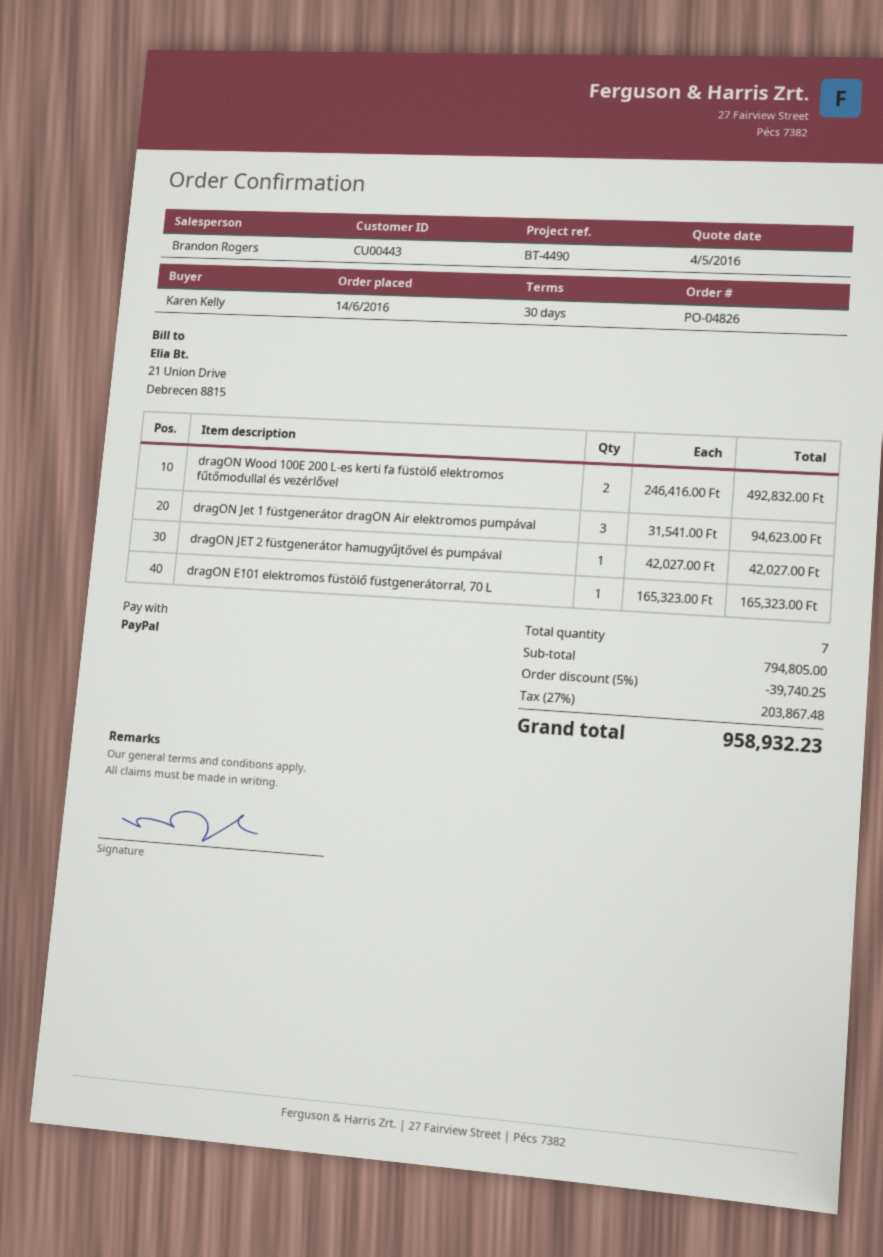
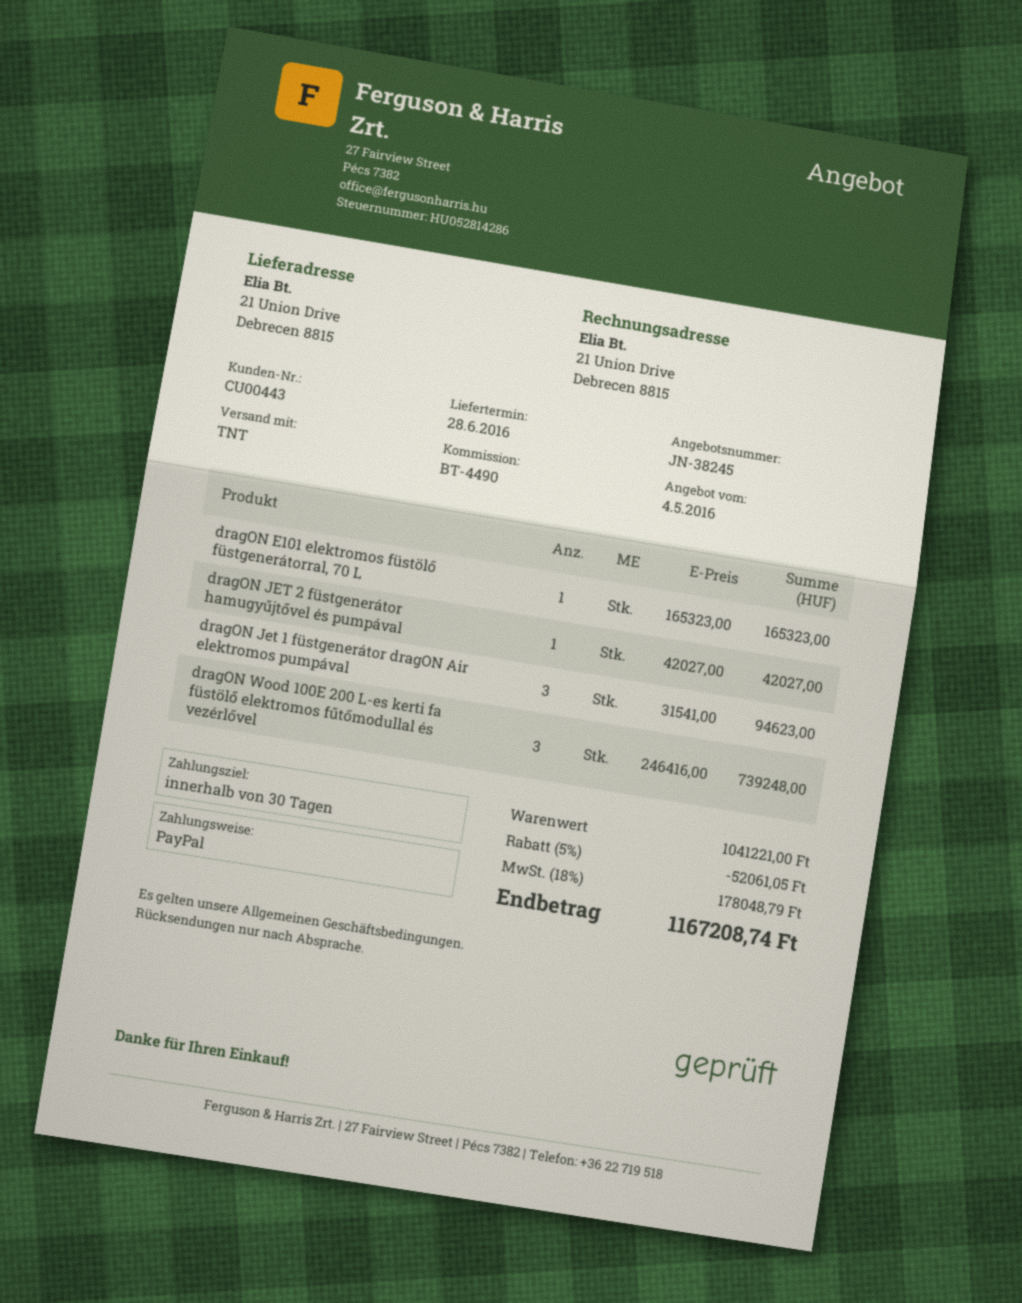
dragON Wood 100E 200 L-es kerti fa füstölő elektromos fűtőmodullal és vezérlővel: 2 x 246416.00 = 492832.00 -> 3 x 246416.00 = 739248.00
subtotal: 794805.00 -> 1041221.00
discount: 5% = 39740.25 -> 5% = 52061.05
tax: 27% = 203867.48 -> 18% = 178048.79
total: 958932.23 -> 1167208.74

